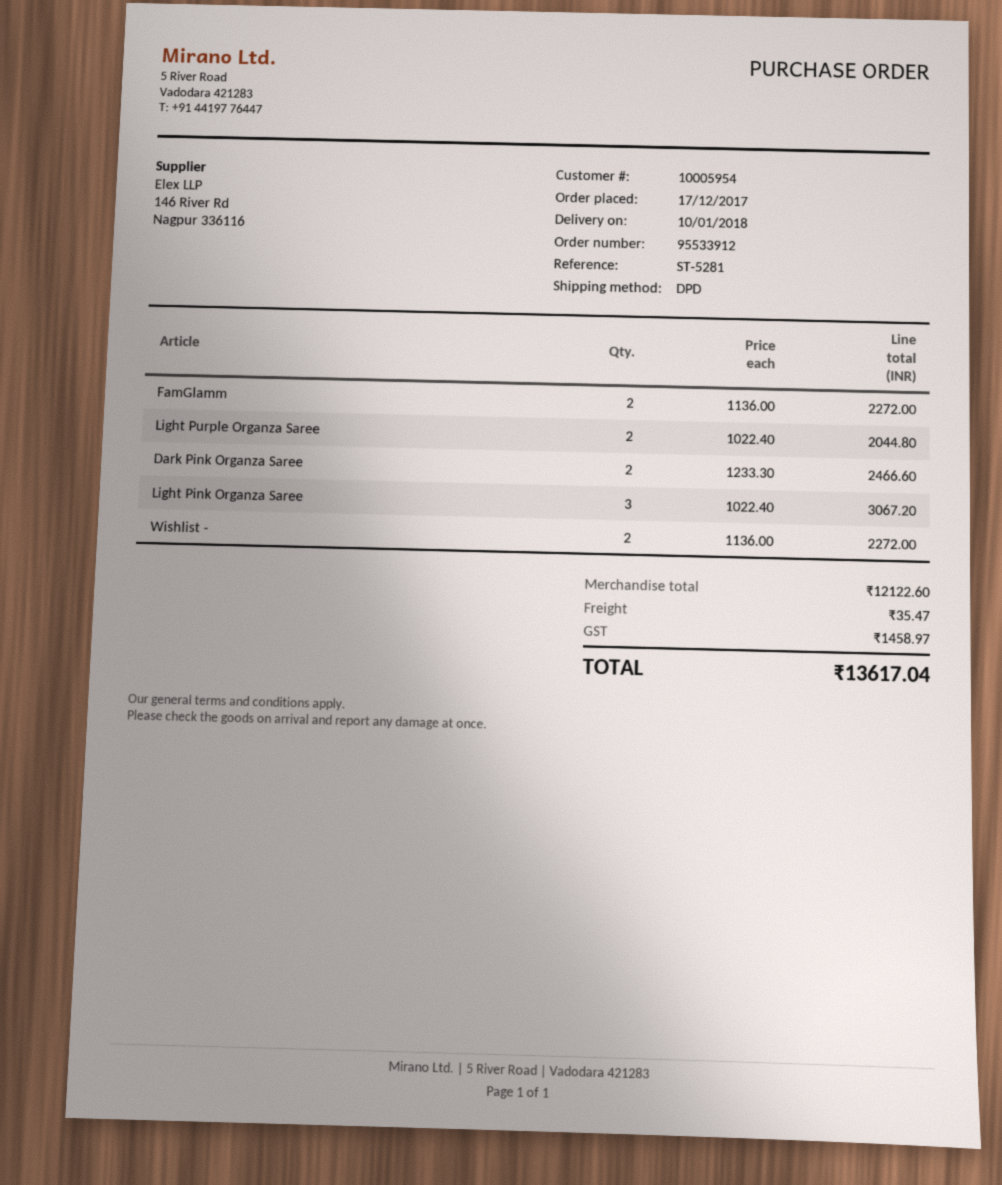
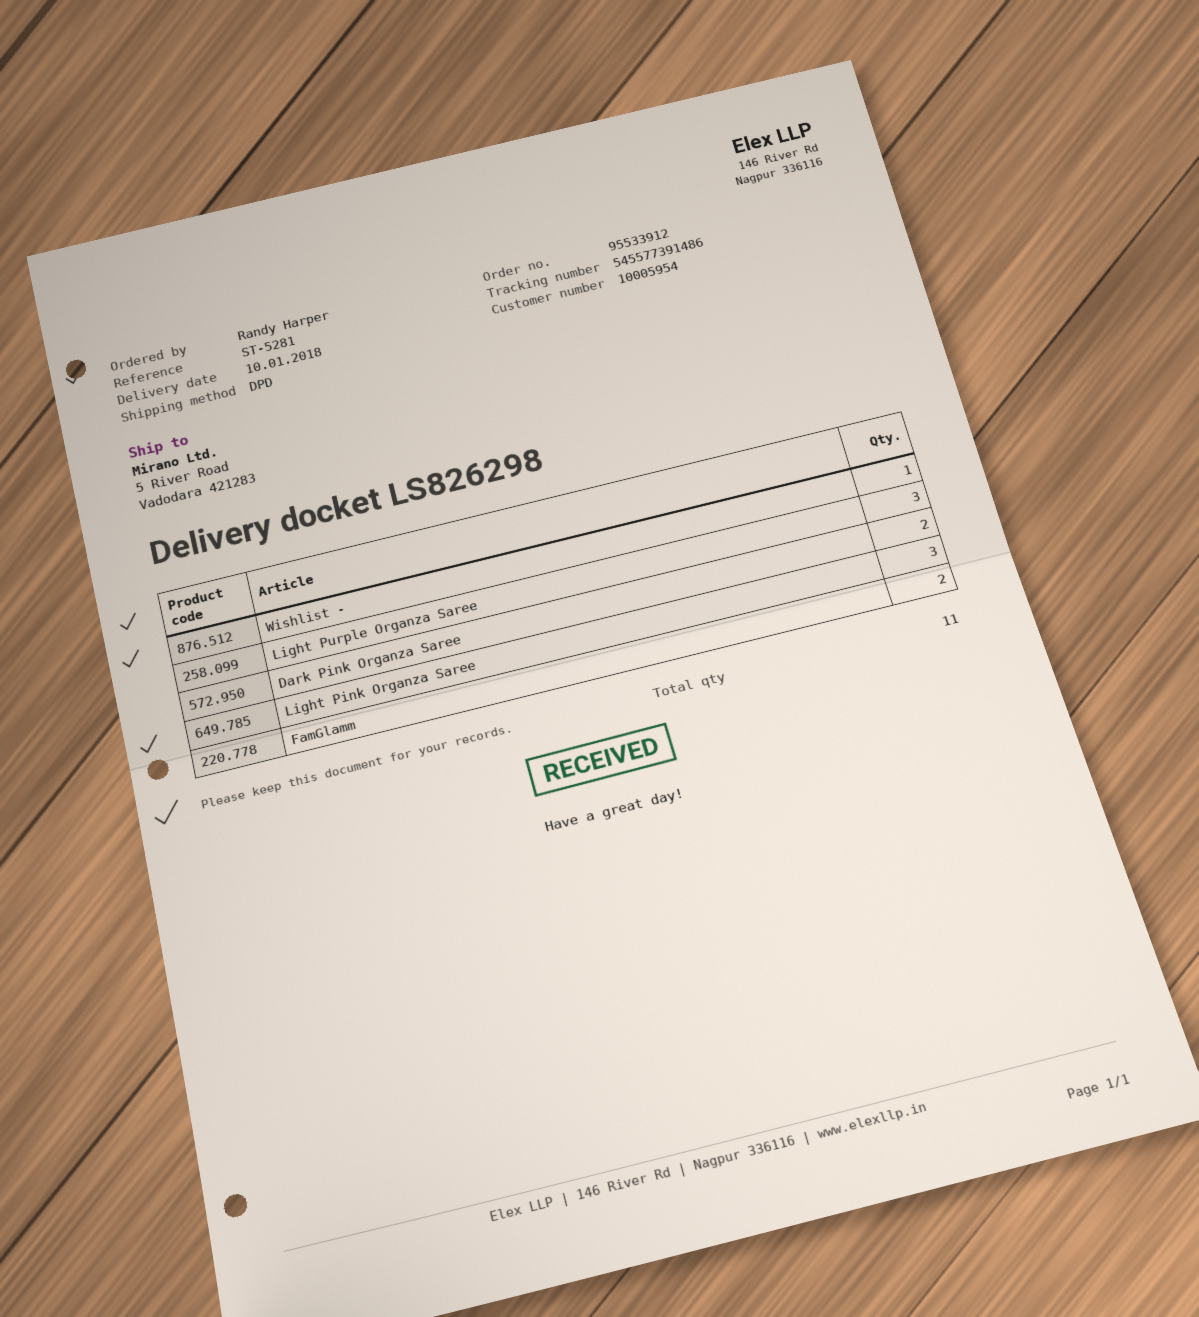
Light Purple Organza Saree: 2 -> 3
Wishlist -: 2 -> 1

